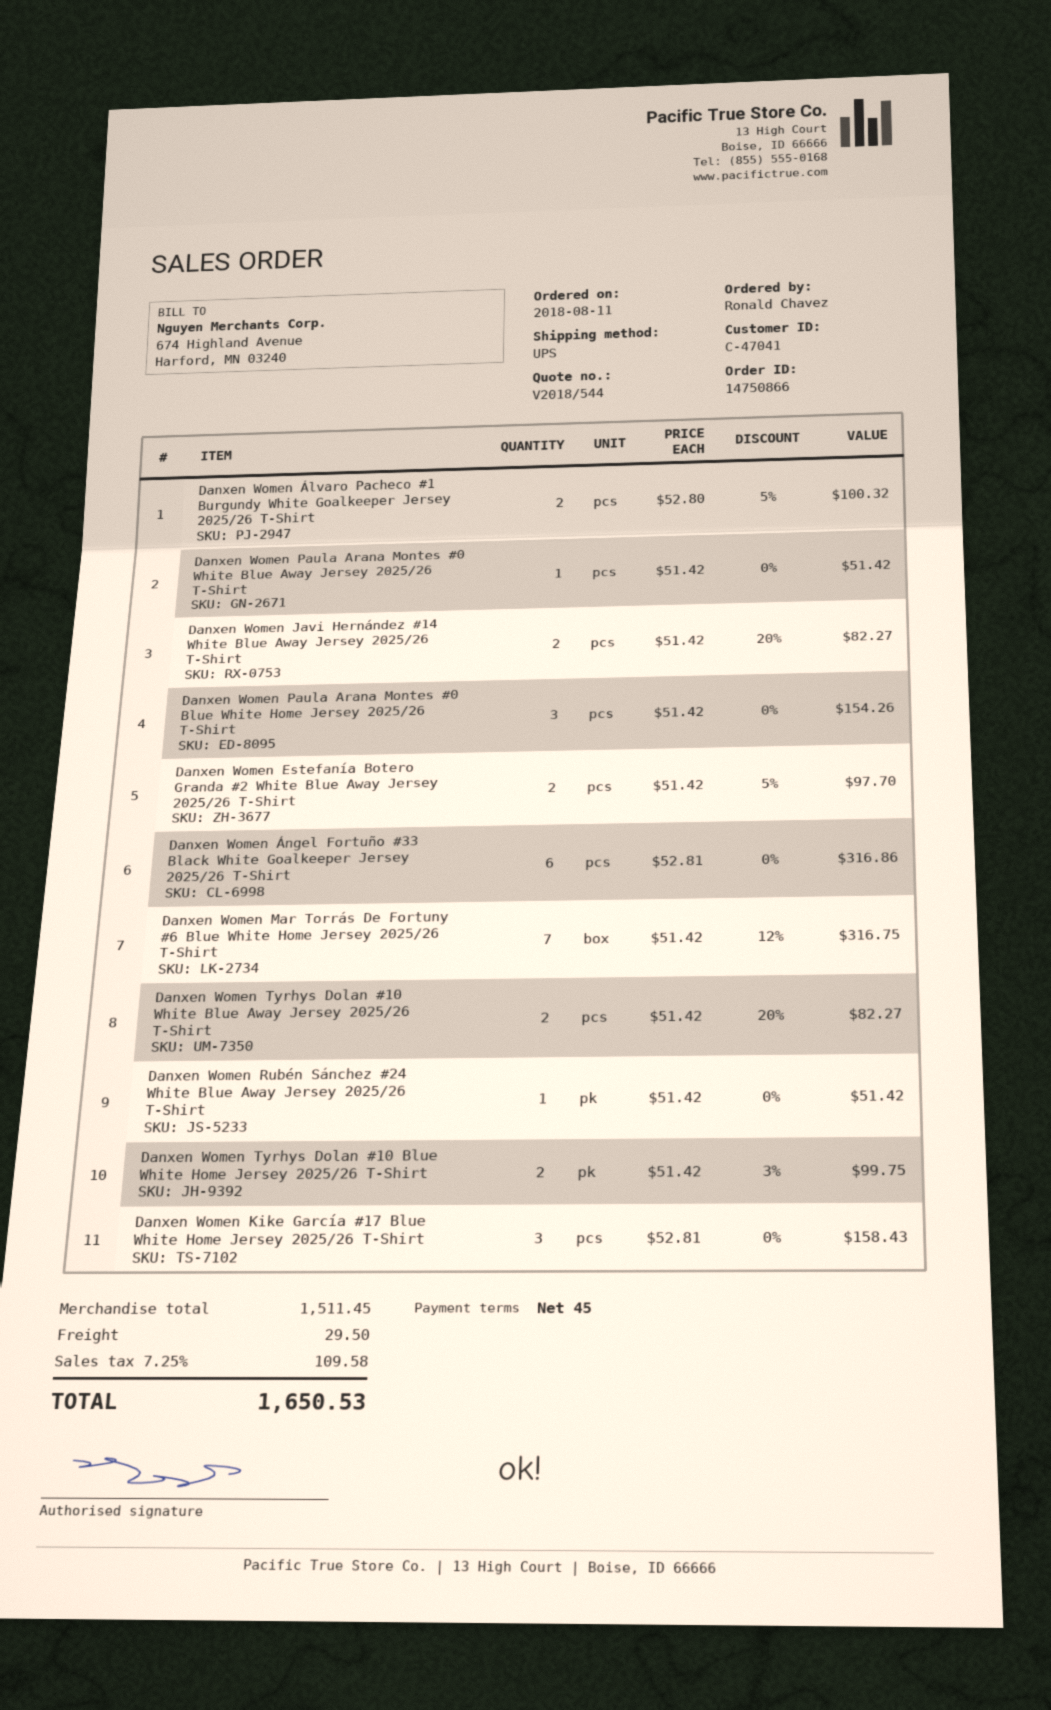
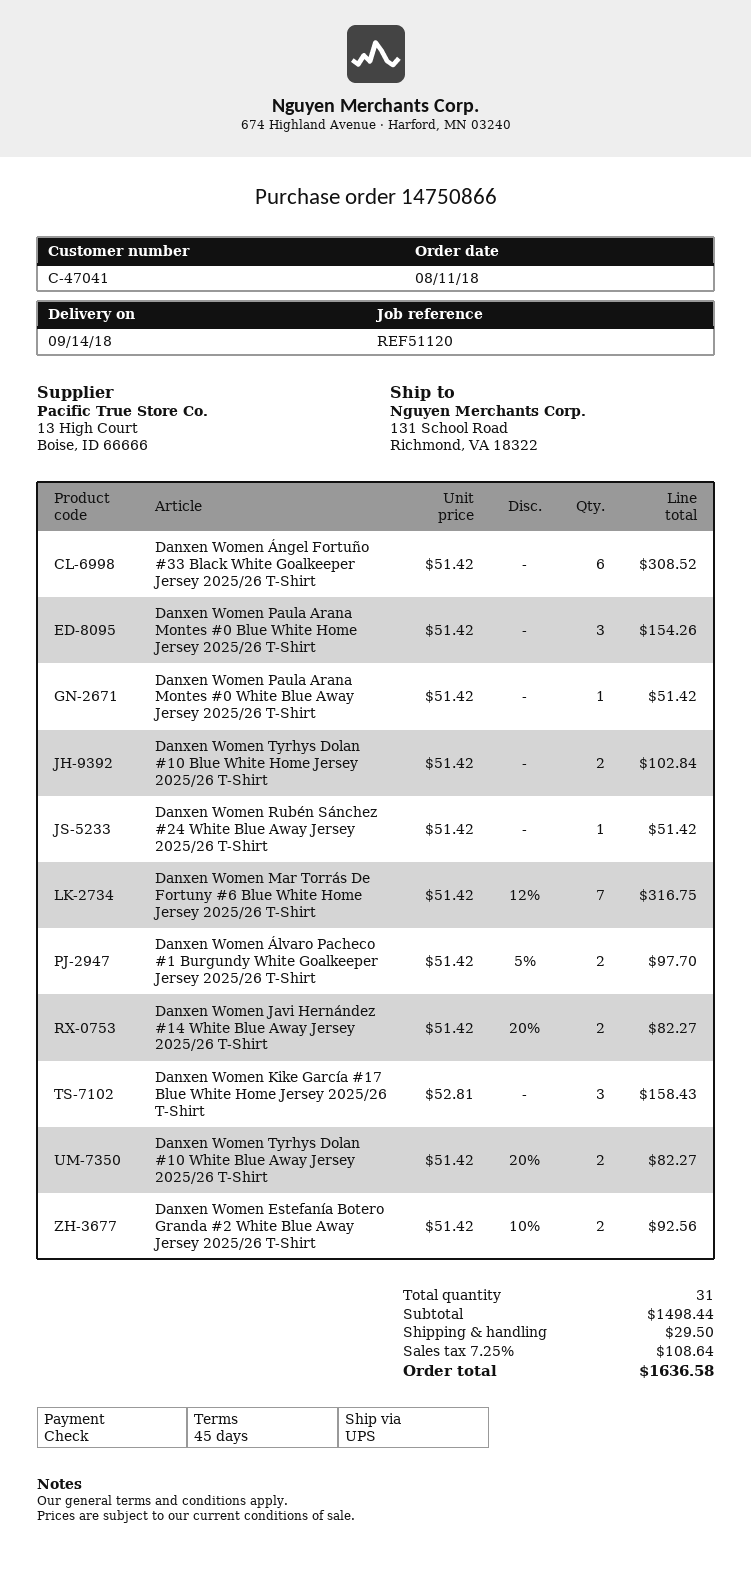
Danxen Women Álvaro Pacheco #1 Burgundy White Goalkeeper Jersey 2025/26 T-Shirt: 2 x 52.80 - 5% = 100.32 -> 2 x 51.42 - 5% = 97.70
Danxen Women Estefanía Botero Granda #2 White Blue Away Jersey 2025/26 T-Shirt: 2 x 51.42 - 5% = 97.70 -> 2 x 51.42 - 10% = 92.56
Danxen Women Ángel Fortuño #33 Black White Goalkeeper Jersey 2025/26 T-Shirt: 6 x 52.81 = 316.86 -> 6 x 51.42 = 308.52
Danxen Women Tyrhys Dolan #10 Blue White Home Jersey 2025/26 T-Shirt: 2 x 51.42 - 3% = 99.75 -> 2 x 51.42 = 102.84
subtotal: 1511.45 -> 1498.44
tax: 7.25% = 109.58 -> 7.25% = 108.64
total: 1650.53 -> 1636.58

